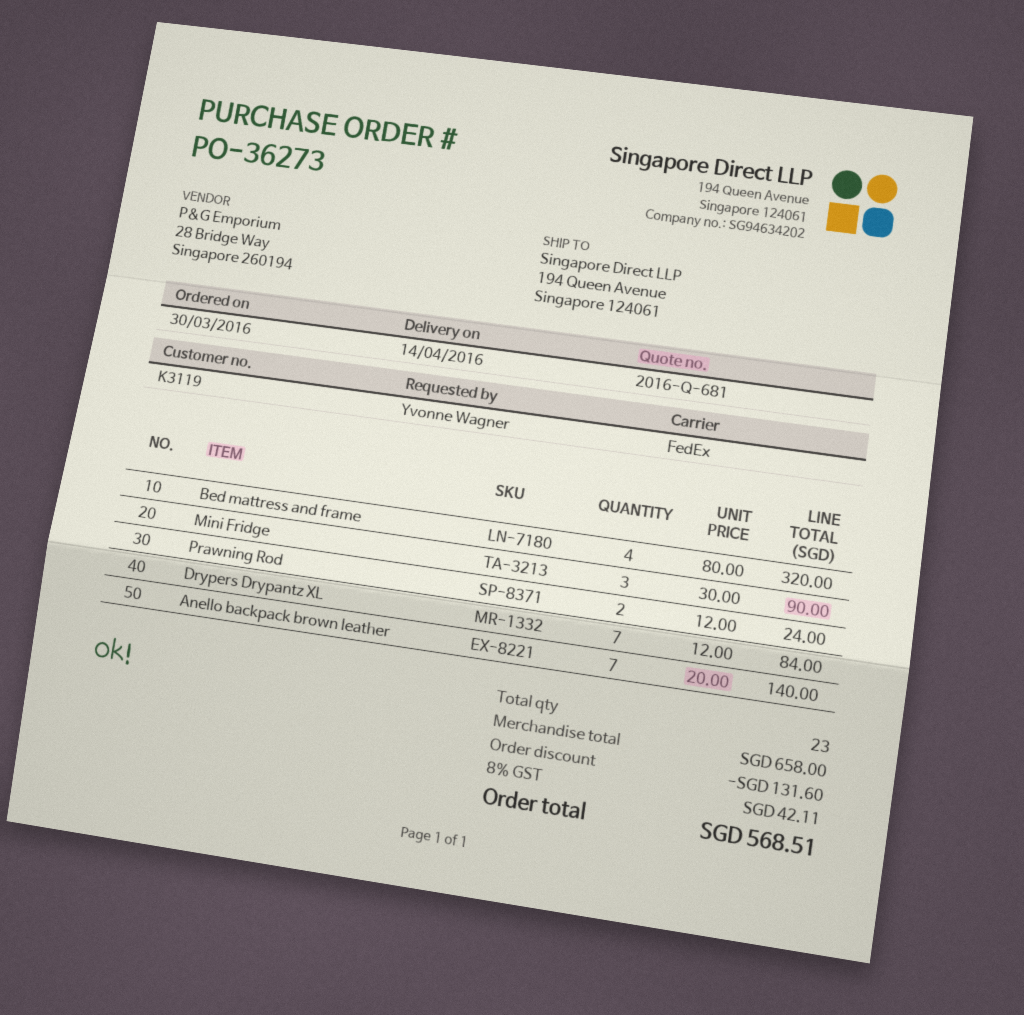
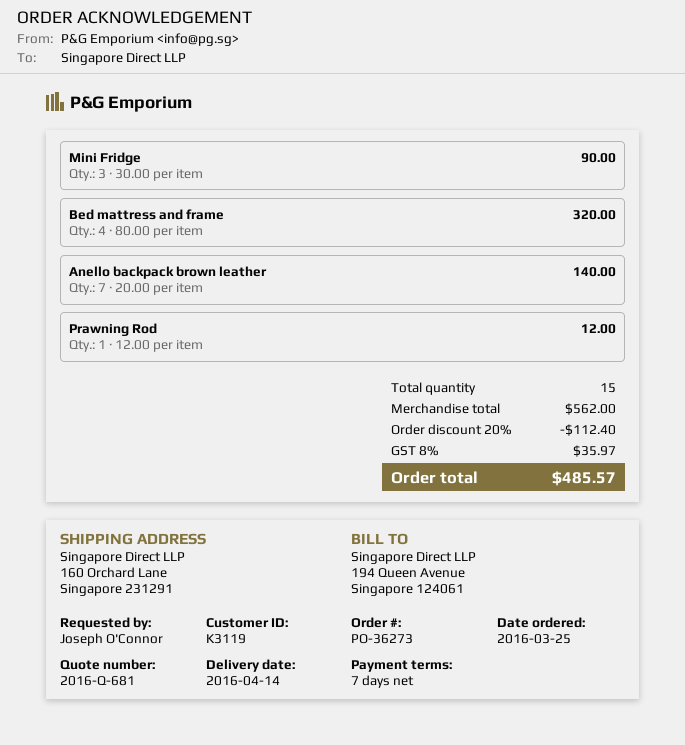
order date: 2016-03-30 -> 2016-03-25
ordered by: Yvonne Wagner -> Joseph O'Connor
ship to: 194 Queen Avenue, Singapore 124061 -> 160 Orchard Lane, Singapore 231291
Prawning Rod: 2 x 12.00 = 24.00 -> 1 x 12.00 = 12.00
Drypers Drypantz XL: 7 x 12.00 = 84.00 -> none
total quantity: 23 -> 15
subtotal: 658.00 -> 562.00
discount: 131.60 -> 112.40
tax: 8% = 42.11 -> 8% = 35.97
total: 568.51 -> 485.57

